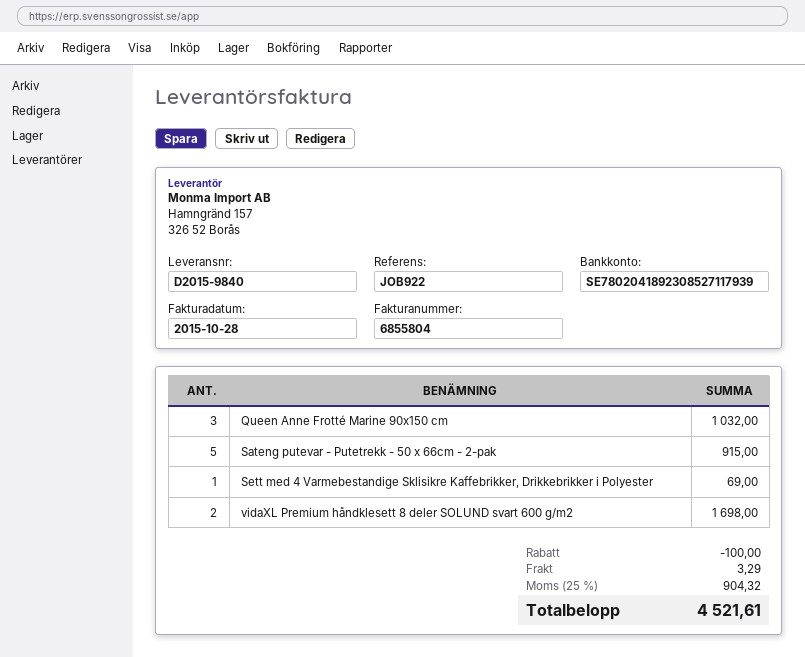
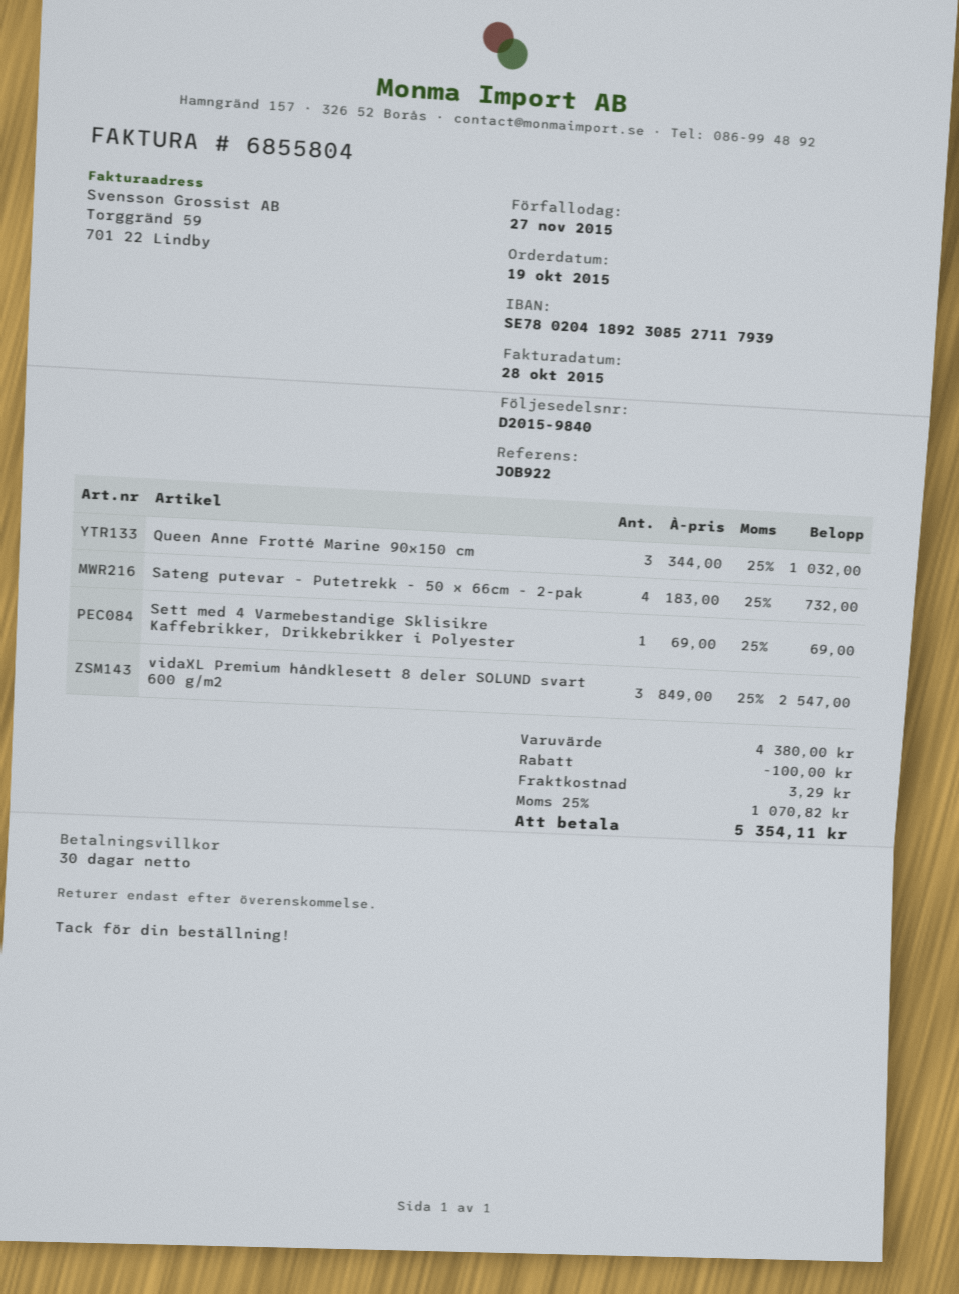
Sateng putevar - Putetrekk - 50 x 66cm - 2-pak: 5 for 915.00 -> 4 for 732.00
vidaXL Premium håndklesett 8 deler SOLUND svart 600 g/m2: 2 for 1698.00 -> 3 for 2547.00
tax: 25% = 904.32 -> 25% = 1070.82
total: 4521.61 -> 5354.11

